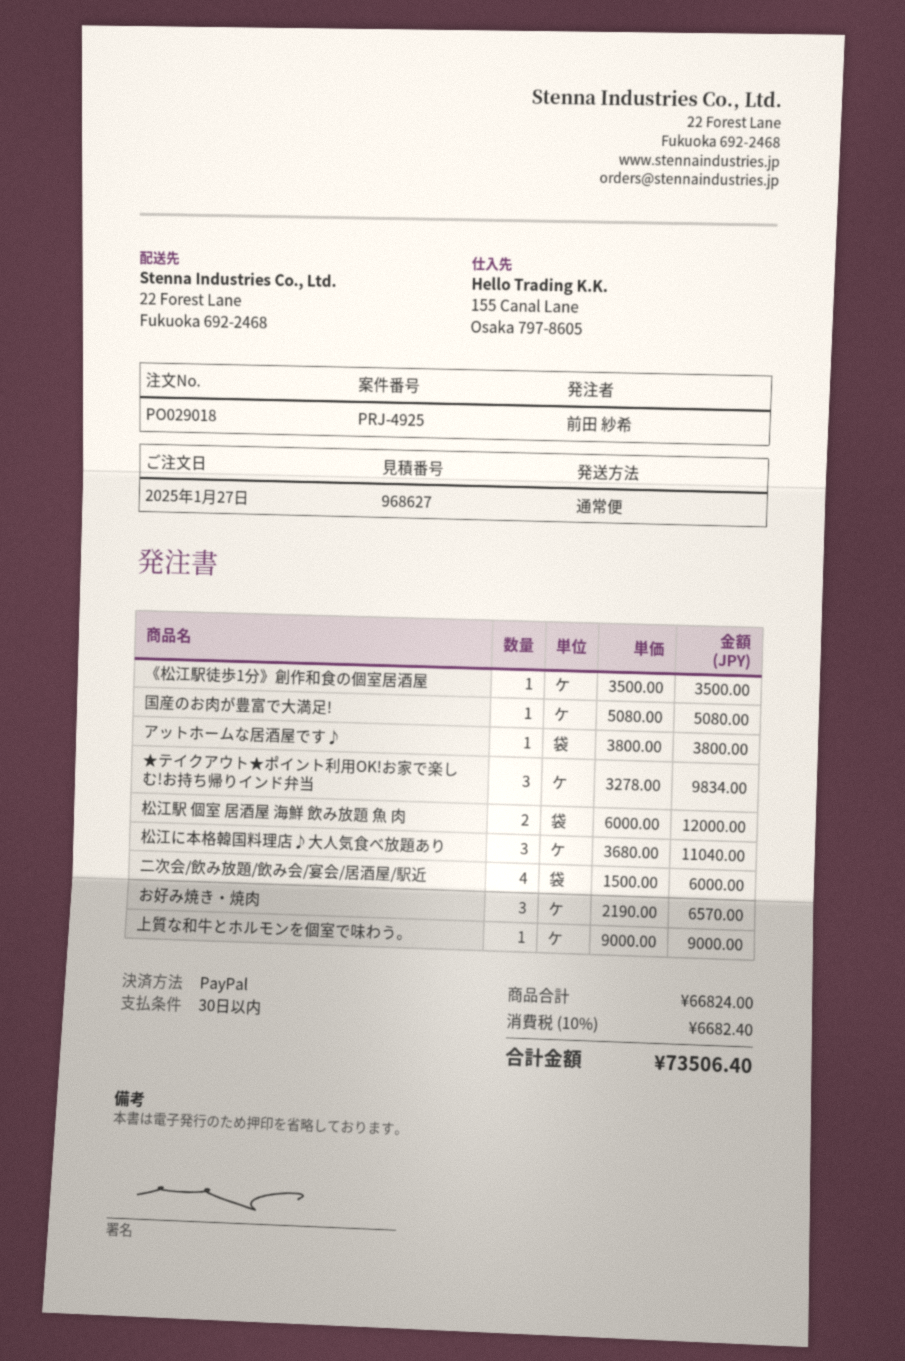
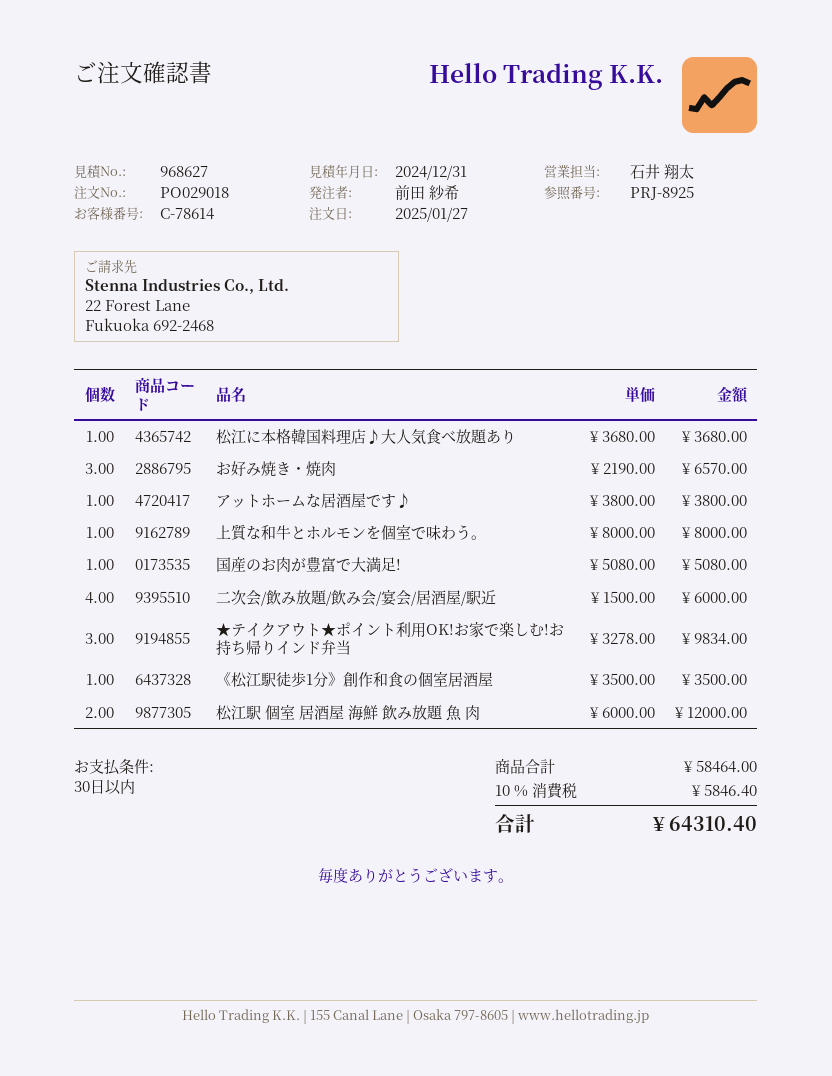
reference: PRJ-4925 -> PRJ-8925
松江に本格韓国料理店♪大人気食べ放題あり: 3 x 3680.00 = 11040.00 -> 1 x 3680.00 = 3680.00
上質な和牛とホルモンを個室で味わう。: 1 x 9000.00 = 9000.00 -> 1 x 8000.00 = 8000.00
subtotal: 66824.00 -> 58464.00
tax: 10% = 6682.40 -> 10% = 5846.40
total: 73506.40 -> 64310.40

